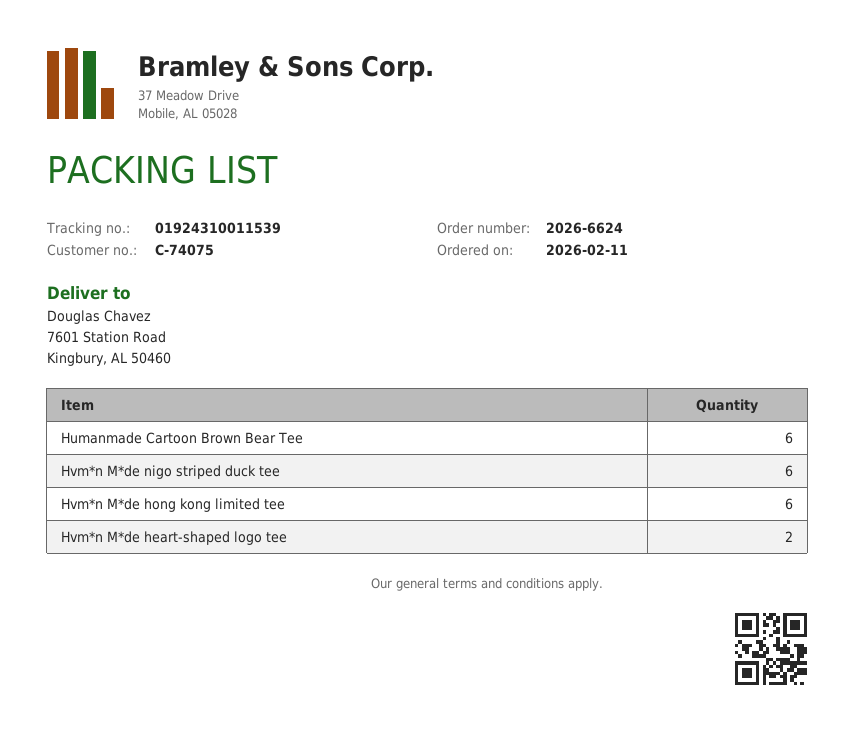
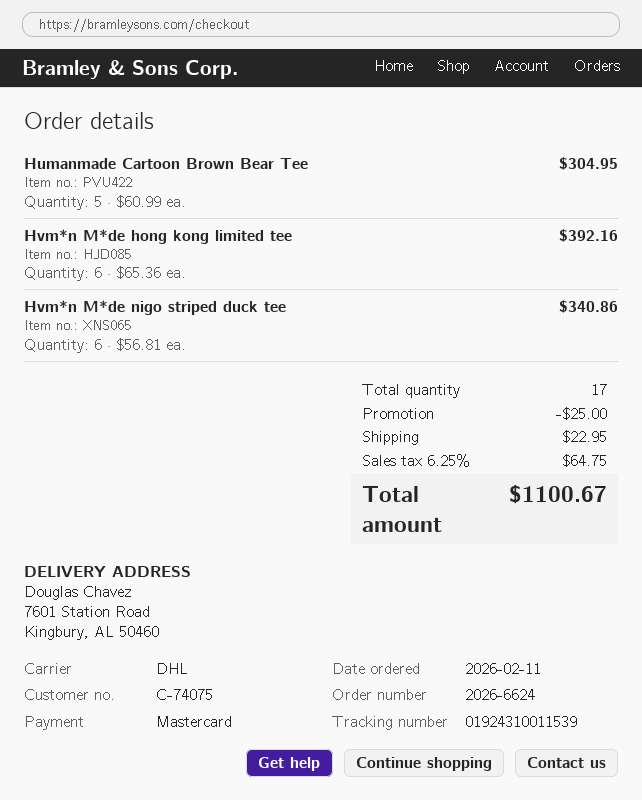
Humanmade Cartoon Brown Bear Tee: 6 -> 5
Hvm*n M*de heart-shaped logo tee: 2 -> none

